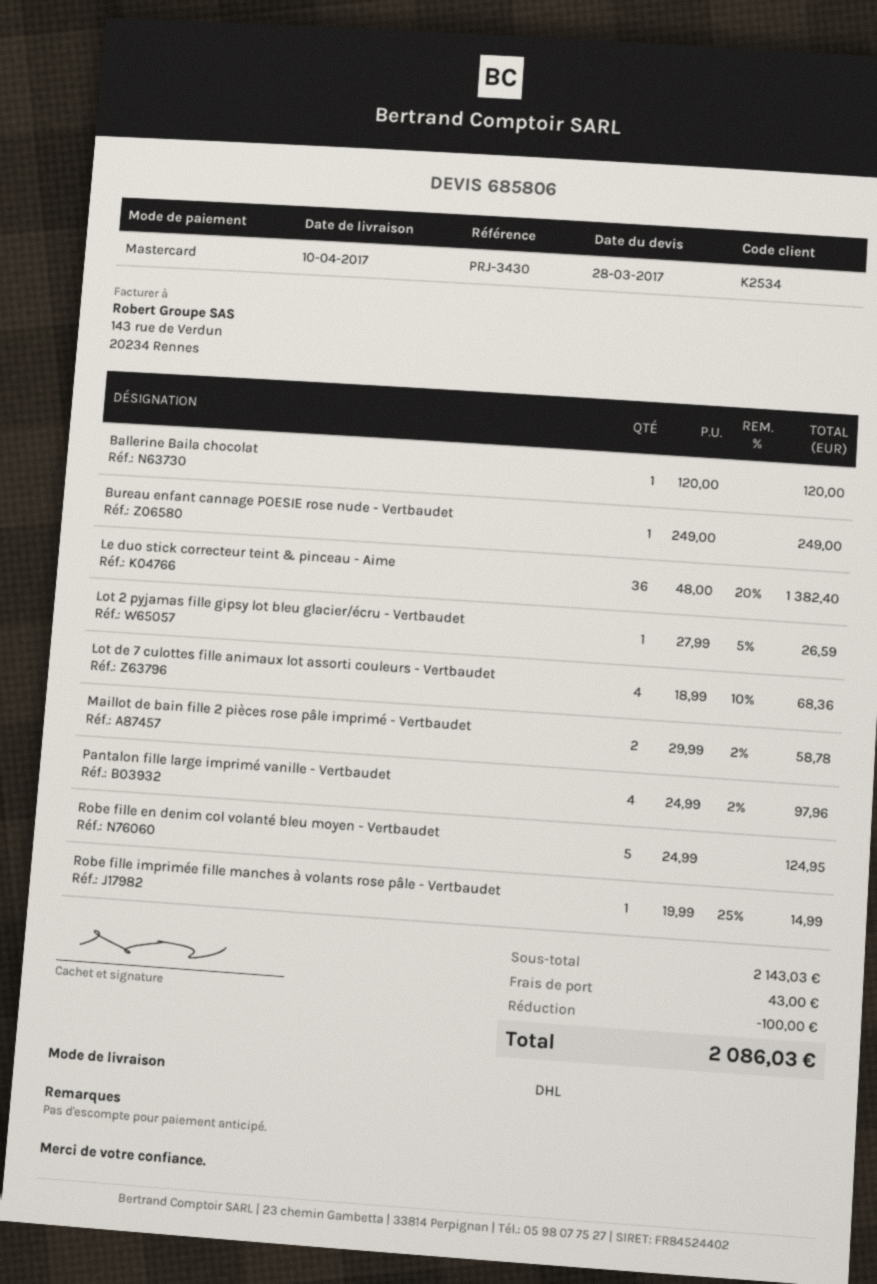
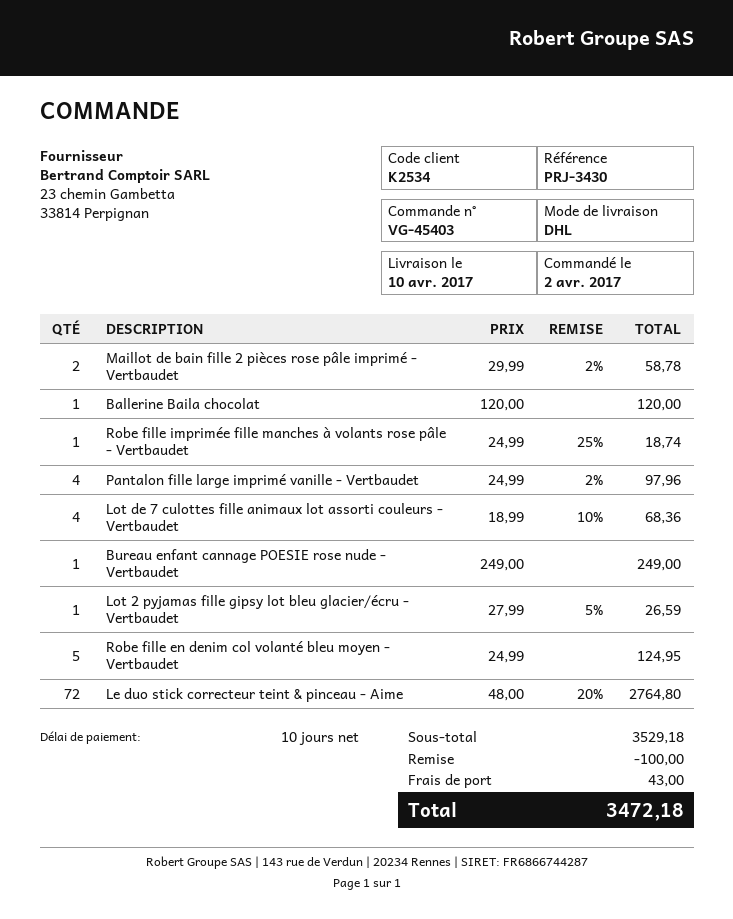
Le duo stick correcteur teint & pinceau - Aime: 36 x 48.00 - 20% = 1382.40 -> 72 x 48.00 - 20% = 2764.80
Robe fille imprimée fille manches à volants rose pâle - Vertbaudet: 1 x 19.99 - 25% = 14.99 -> 1 x 24.99 - 25% = 18.74
subtotal: 2143.03 -> 3529.18
total: 2086.03 -> 3472.18

